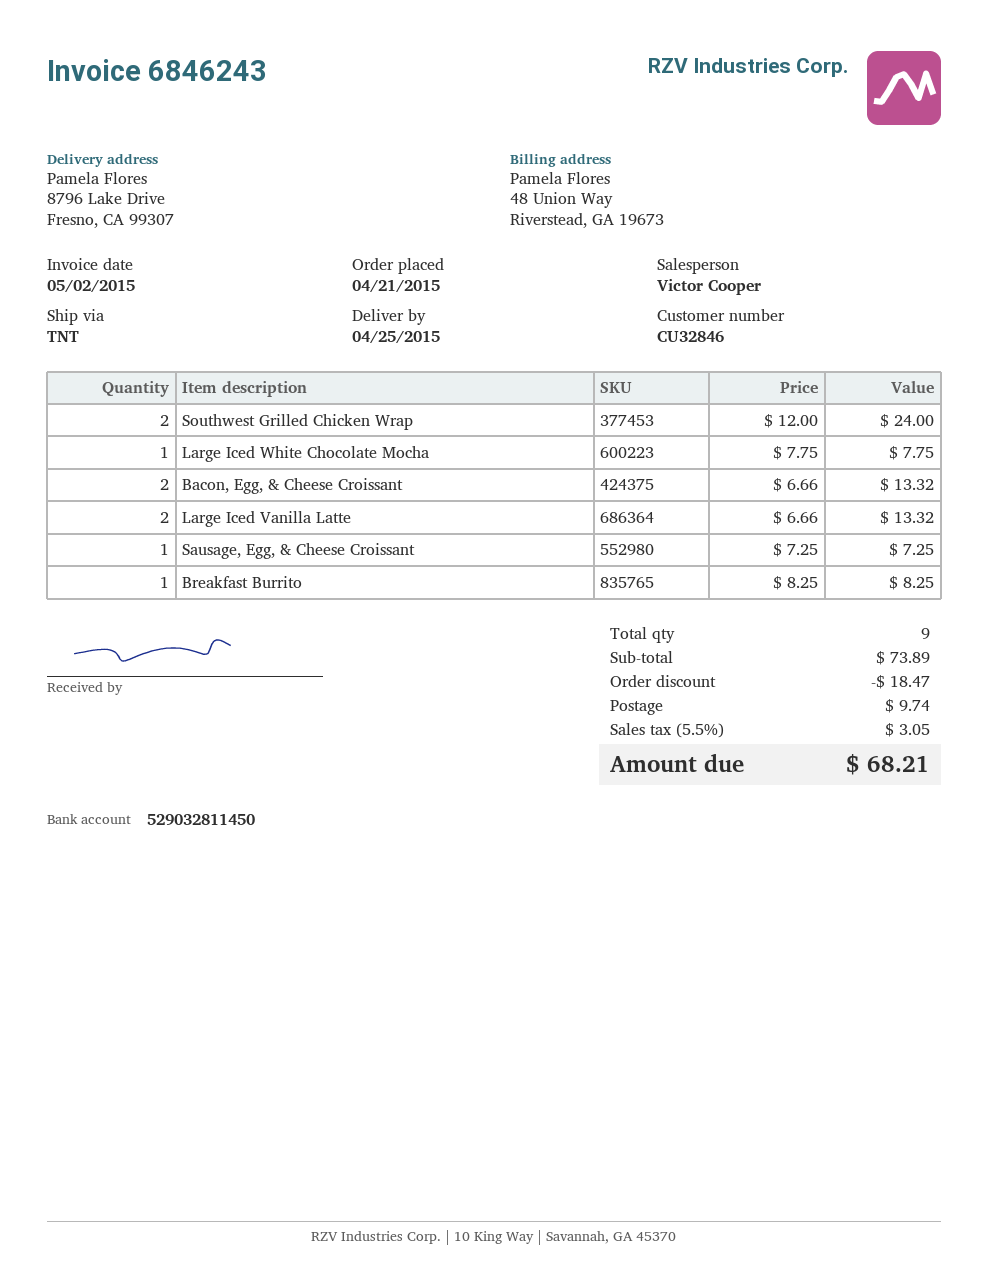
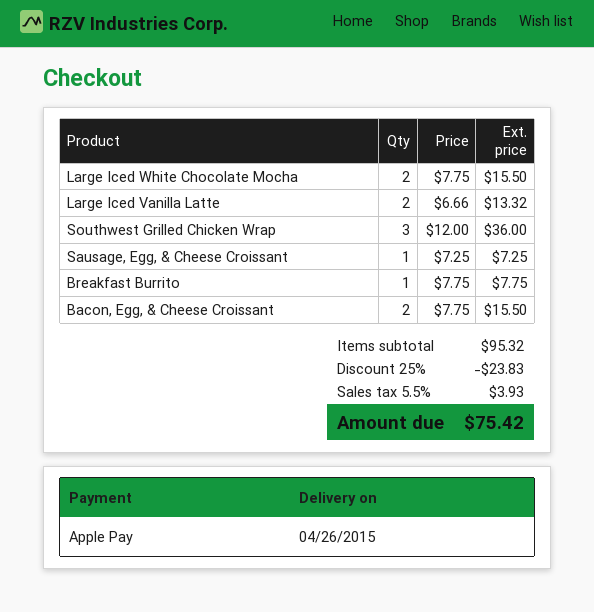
delivery date: 2015-04-25 -> 2015-04-26
Southwest Grilled Chicken Wrap: 2 x 12.00 = 24.00 -> 3 x 12.00 = 36.00
Large Iced White Chocolate Mocha: 1 x 7.75 = 7.75 -> 2 x 7.75 = 15.50
Bacon, Egg, & Cheese Croissant: 2 x 6.66 = 13.32 -> 2 x 7.75 = 15.50
Breakfast Burrito: 1 x 8.25 = 8.25 -> 1 x 7.75 = 7.75
subtotal: 73.89 -> 95.32
discount: 18.47 -> 23.83
shipping: 9.74 -> none
tax: 5.5% = 3.05 -> 5.5% = 3.93
total: 68.21 -> 75.42

